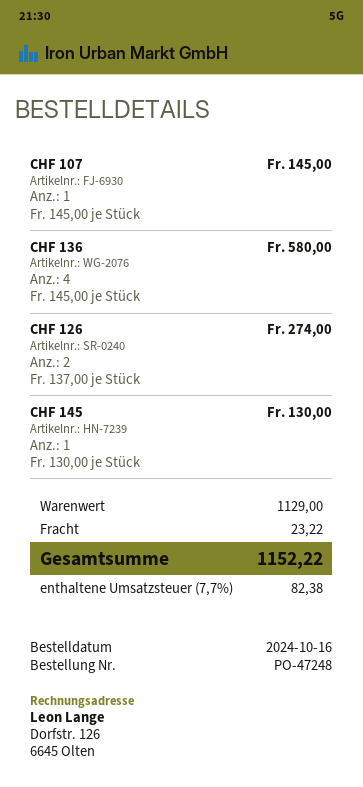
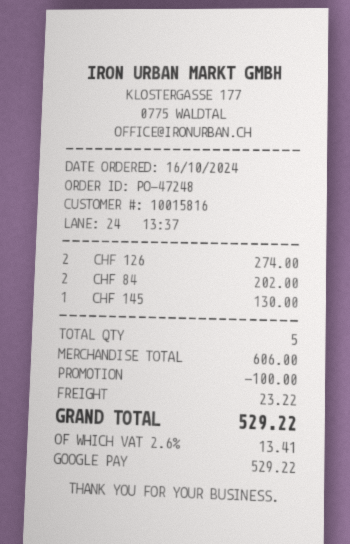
CHF 107: 1 for 145.00 -> none
CHF 136: 4 for 580.00 -> none
CHF 84: none -> 2 for 202.00
subtotal: 1129.00 -> 606.00
discount: none -> 100.00
tax: 7.7% = 82.38 -> 2.6% = 13.41
total: 1152.22 -> 529.22

